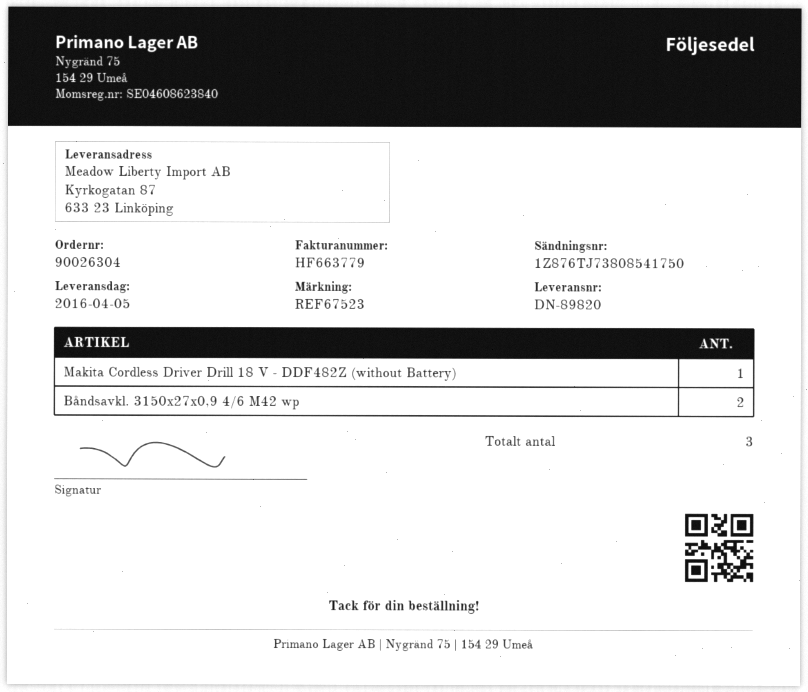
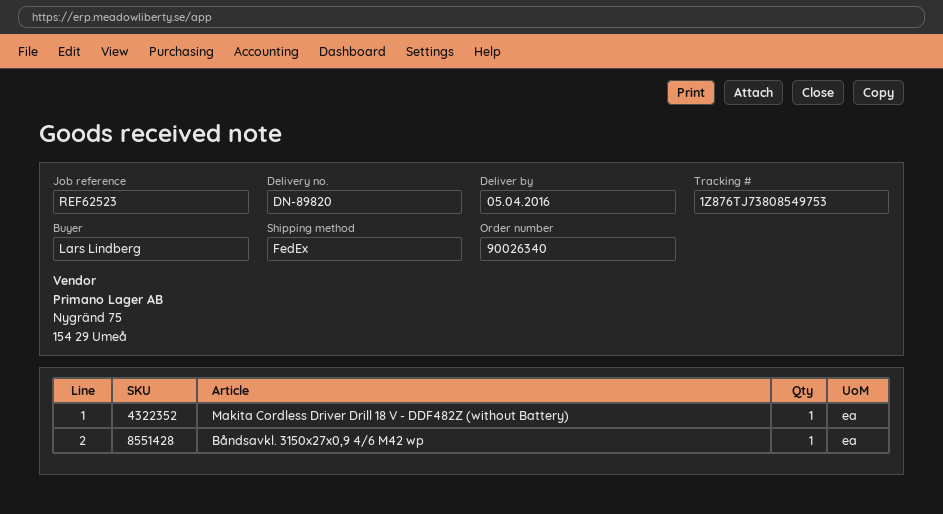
order number: 90026304 -> 90026340
reference: REF67523 -> REF62523
tracking number: 1Z876TJ73808541750 -> 1Z876TJ73808549753
Båndsavkl. 3150x27x0,9 4/6 M42 wp: 2 -> 1

